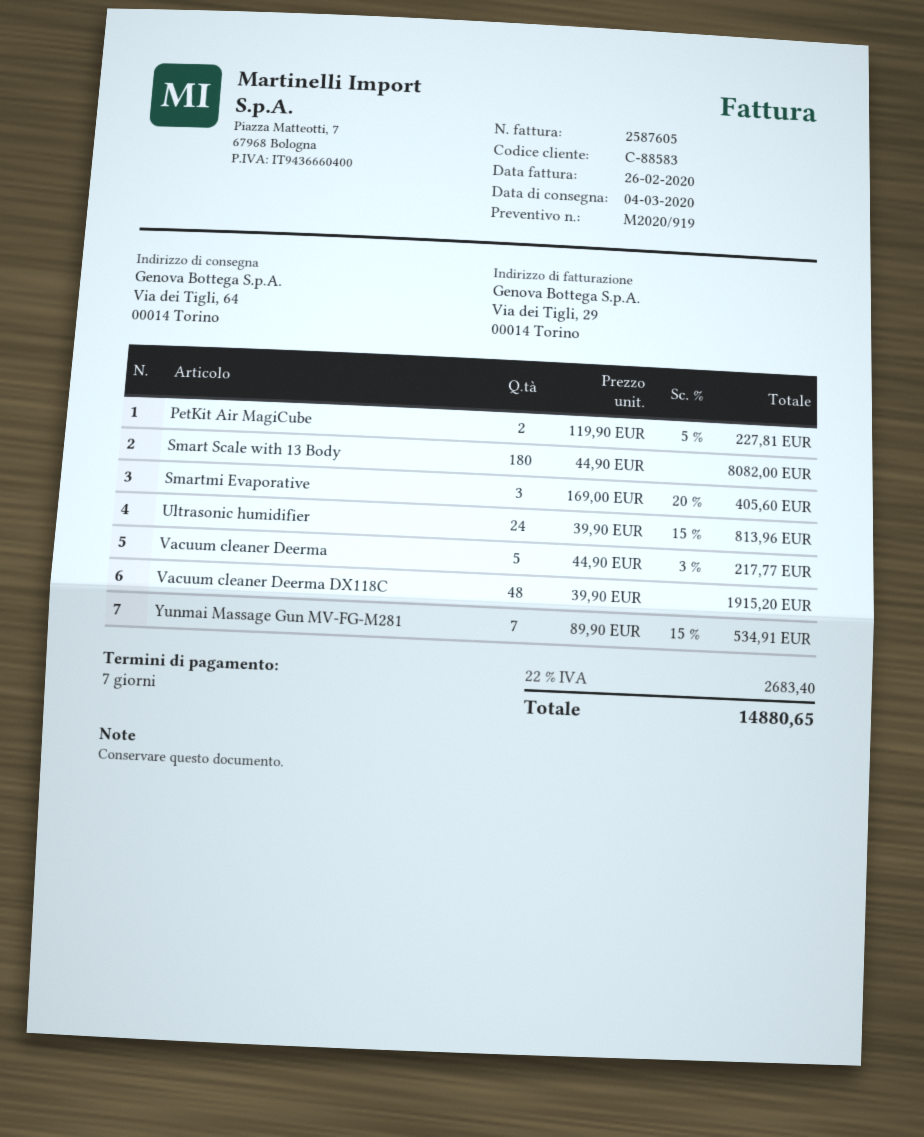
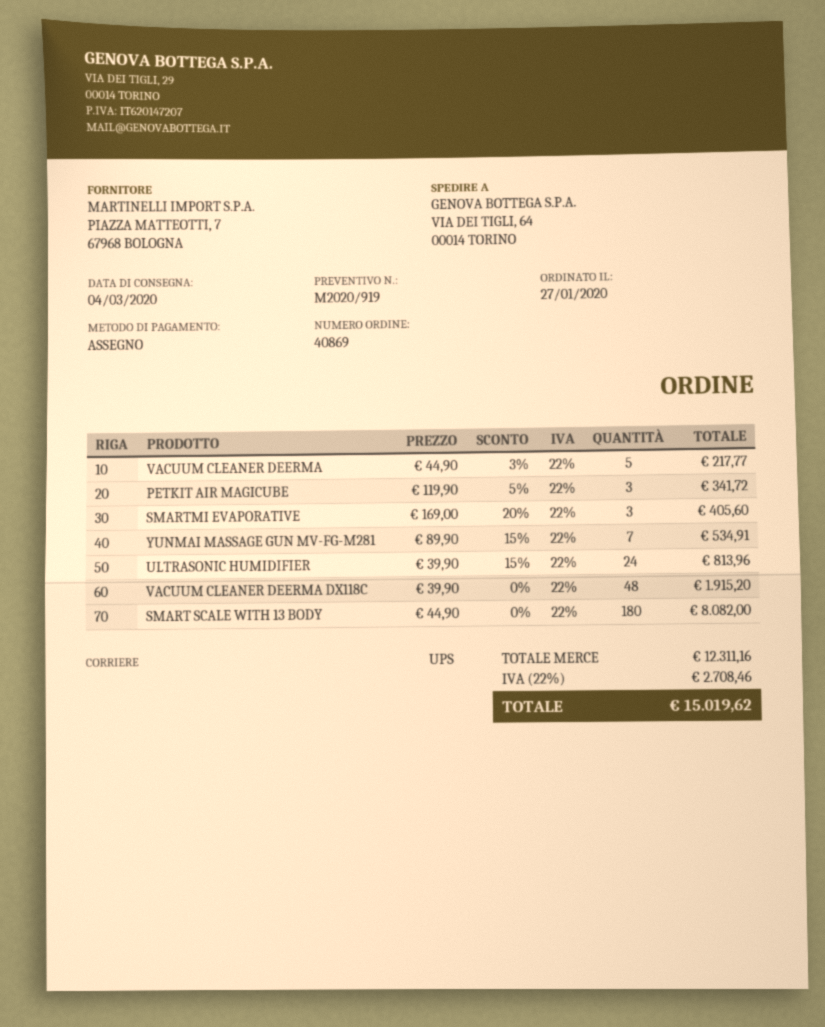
PetKit Air MagiCube: 2 x 119.90 - 5% = 227.81 -> 3 x 119.90 - 5% = 341.72
tax: 22% = 2683.40 -> 22% = 2708.46
total: 14880.65 -> 15019.62

